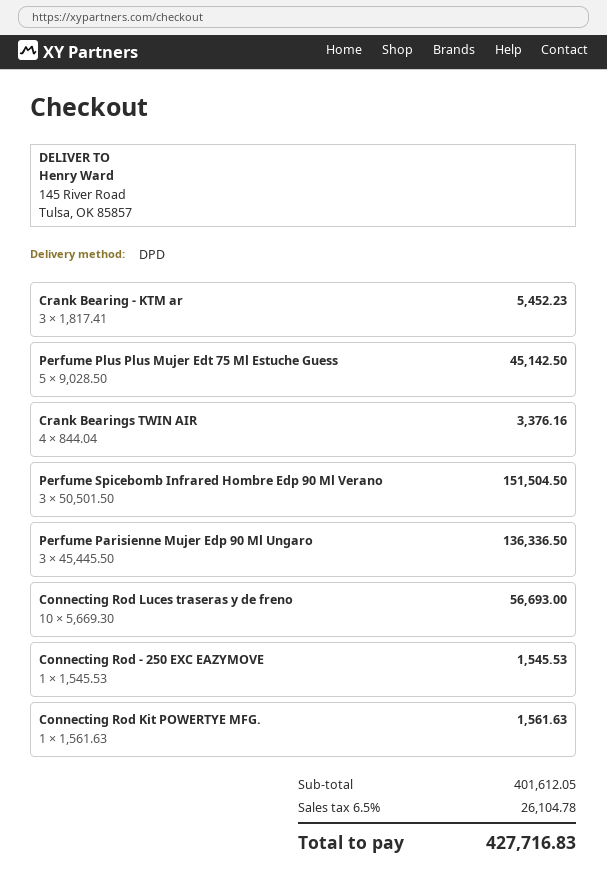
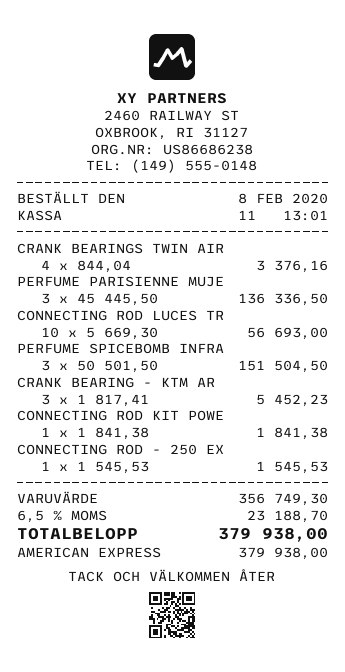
Perfume Plus Plus Mujer Edt 75 Ml Estuche Guess: 5 x 9028.50 = 45142.50 -> none
Connecting Rod Kit POWERTYE MFG.: 1 x 1561.63 = 1561.63 -> 1 x 1841.38 = 1841.38
subtotal: 401612.05 -> 356749.30
tax: 6.5% = 26104.78 -> 6.5% = 23188.70
total: 427716.83 -> 379938.00

